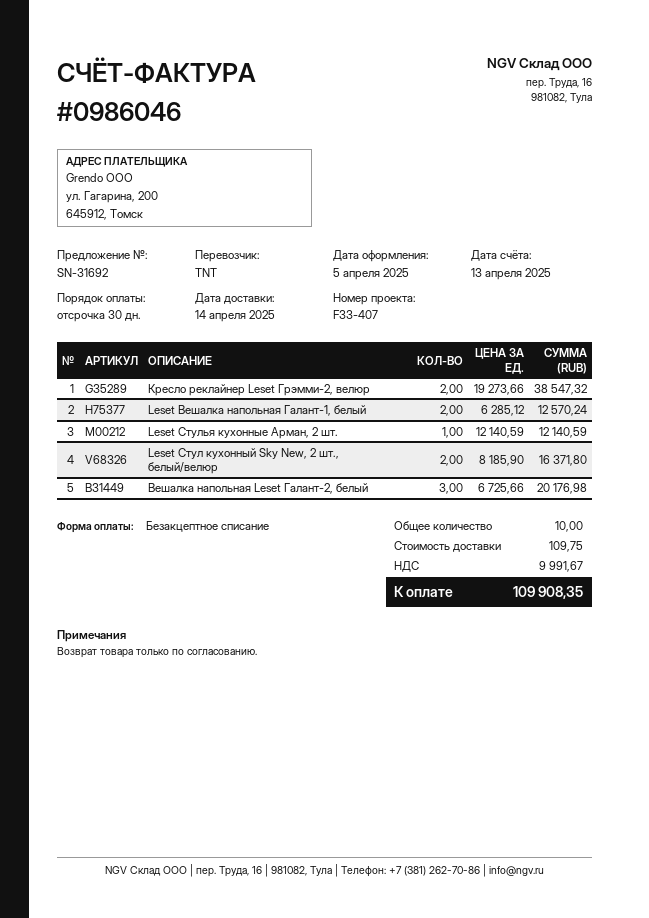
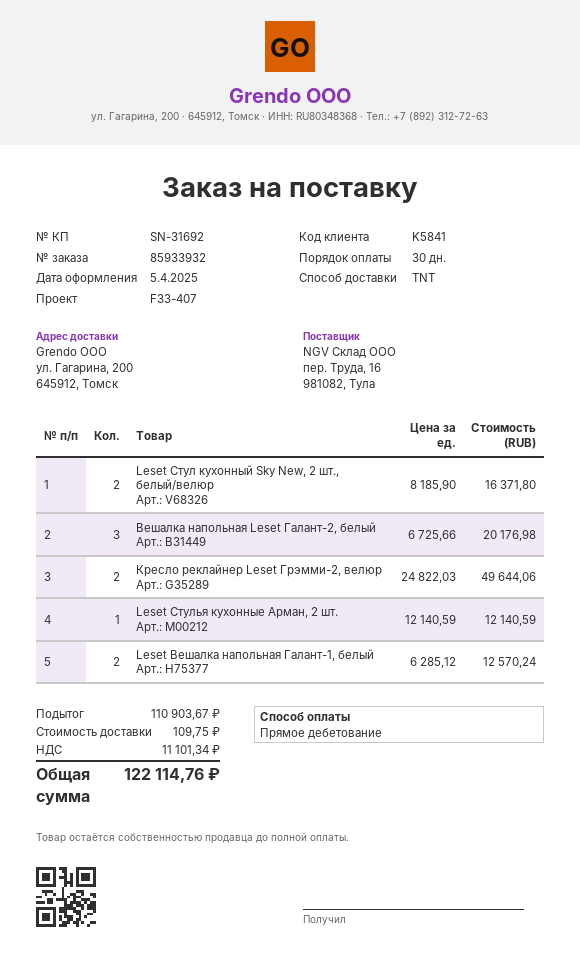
Кресло реклайнер Leset Грэмми-2, велюр: 2 x 19273.66 = 38547.32 -> 2 x 24822.03 = 49644.06
tax: 9991.67 -> 11101.34
total: 109908.35 -> 122114.76

